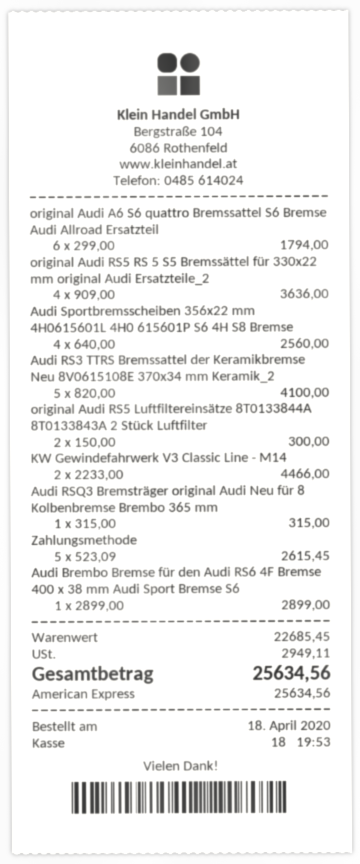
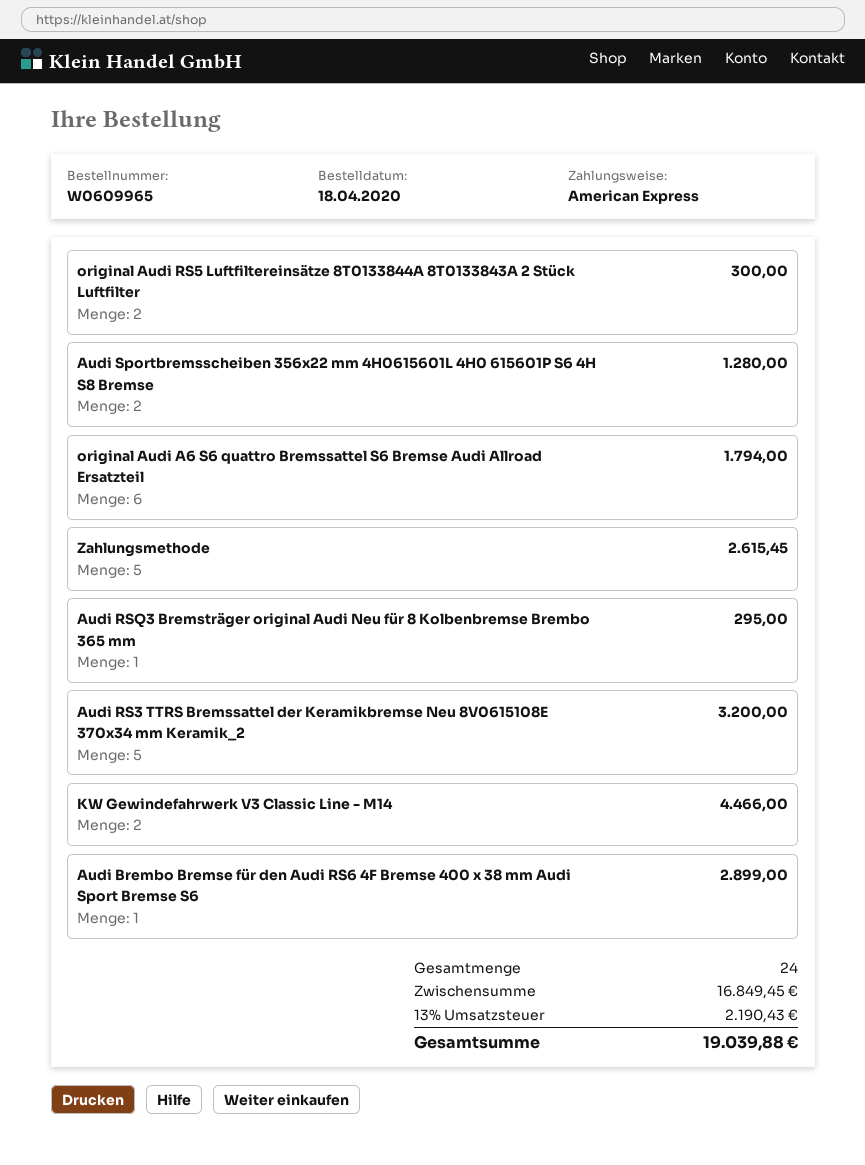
original Audi RS5 RS 5 S5 Bremssättel für 330x22 mm original Audi Ersatzteile_2: 4 for 3636.00 -> none
Audi Sportbremsscheiben 356x22 mm 4H0615601L 4H0 615601P S6 4H S8 Bremse: 4 for 2560.00 -> 2 for 1280.00
Audi RS3 TTRS Bremssattel der Keramikbremse Neu 8V0615108E 370x34 mm Keramik_2: 5 for 4100.00 -> 5 for 3200.00
Audi RSQ3 Bremsträger original Audi Neu für 8 Kolbenbremse Brembo 365 mm: 1 for 315.00 -> 1 for 295.00
subtotal: 22685.45 -> 16849.45
tax: 2949.11 -> 2190.43
total: 25634.56 -> 19039.88

